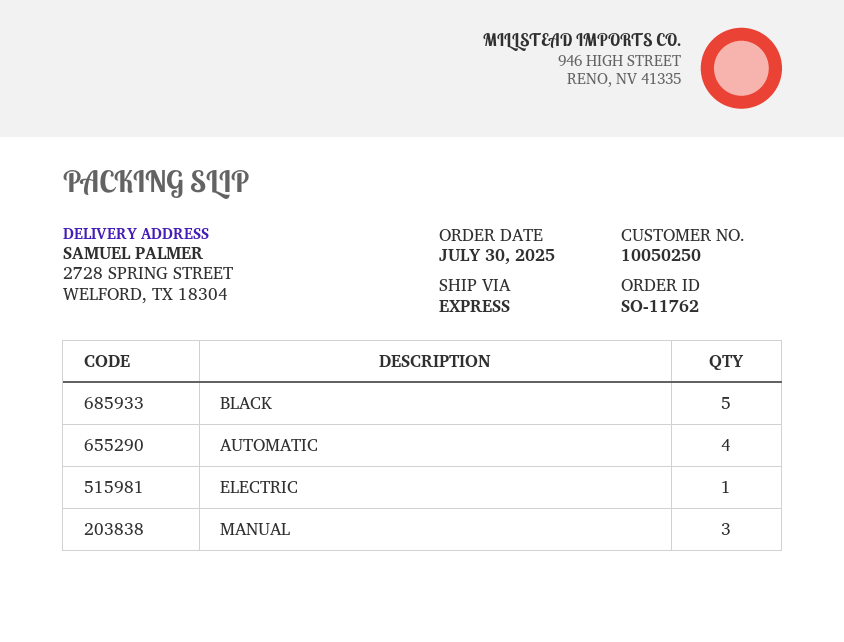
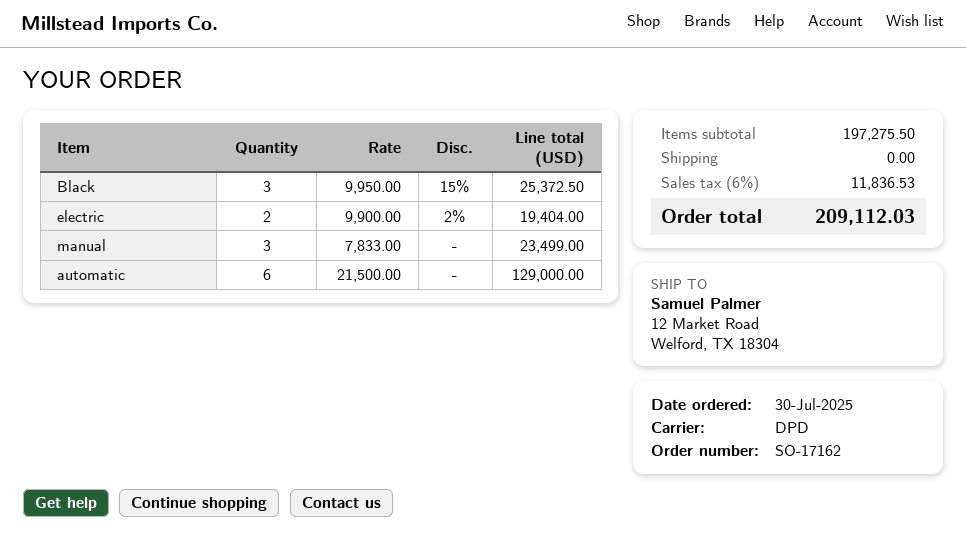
order number: SO-11762 -> SO-17162
shipping method: express -> DPD
ship to: 2728 SPRING STREET, WELFORD, TX 18304 -> 12 Market Road, Welford, TX 18304
BLACK: 5 -> 3
AUTOMATIC: 4 -> 6
ELECTRIC: 1 -> 2

